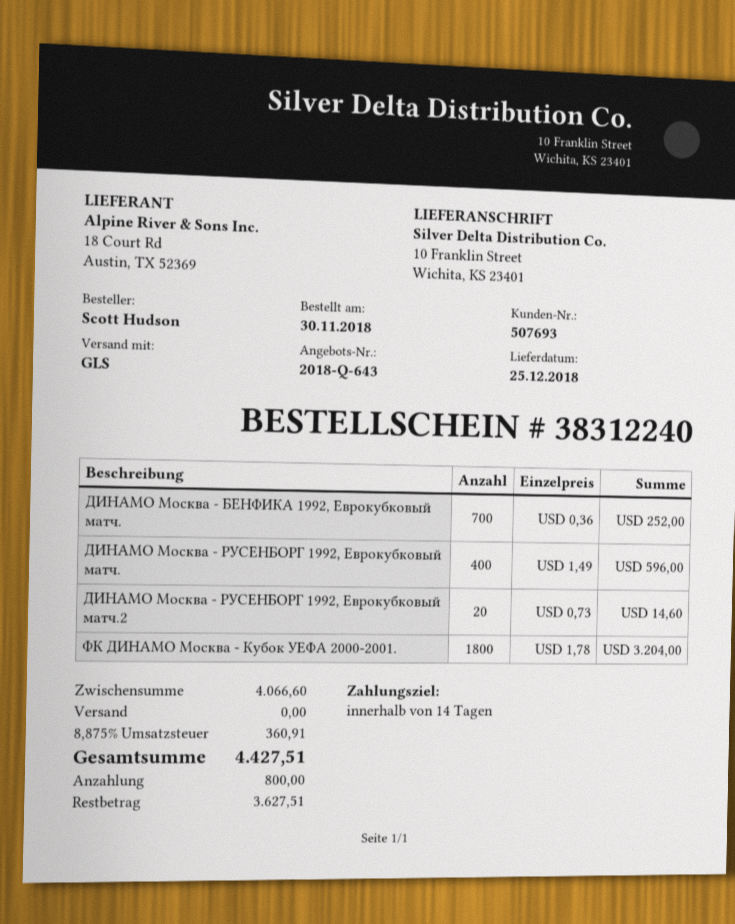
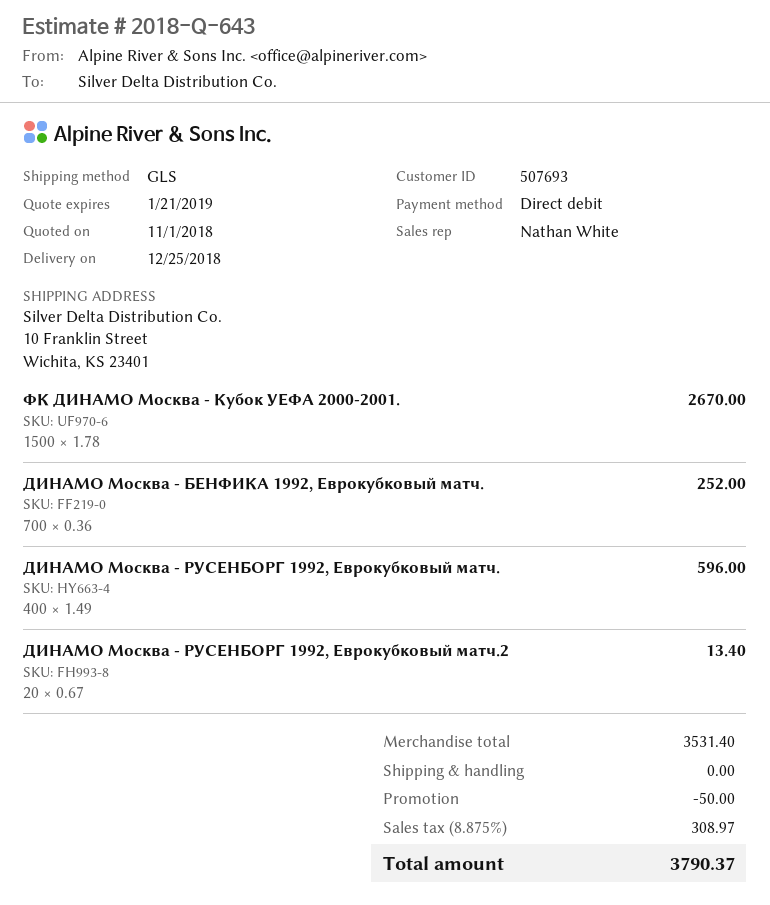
ДИНАМО Москва - РУСЕНБОРГ 1992, Еврокубковый матч.2: 20 x 0.73 = 14.60 -> 20 x 0.67 = 13.40
ФК ДИНАМО Москва - Кубок УЕФА 2000-2001.: 1800 x 1.78 = 3204.00 -> 1500 x 1.78 = 2670.00
subtotal: 4066.60 -> 3531.40
discount: none -> 50.00
tax: 8.875% = 360.91 -> 8.875% = 308.97
total: 4427.51 -> 3790.37

